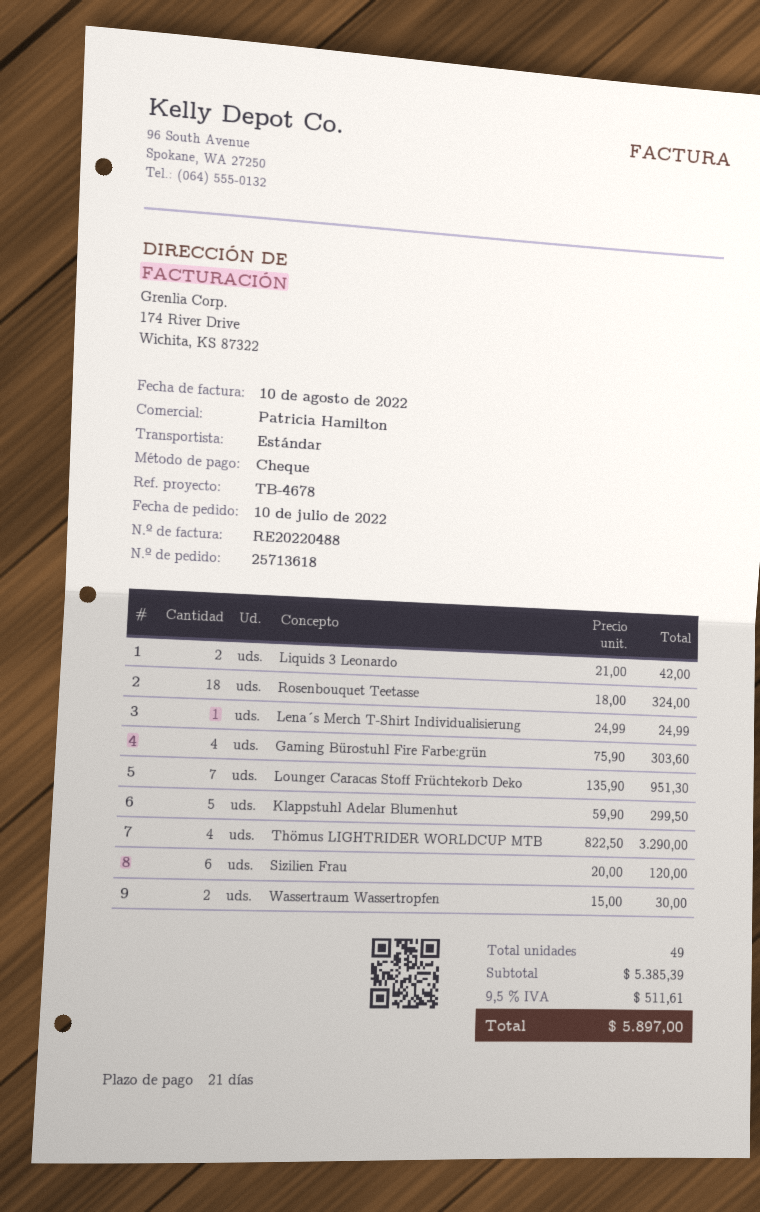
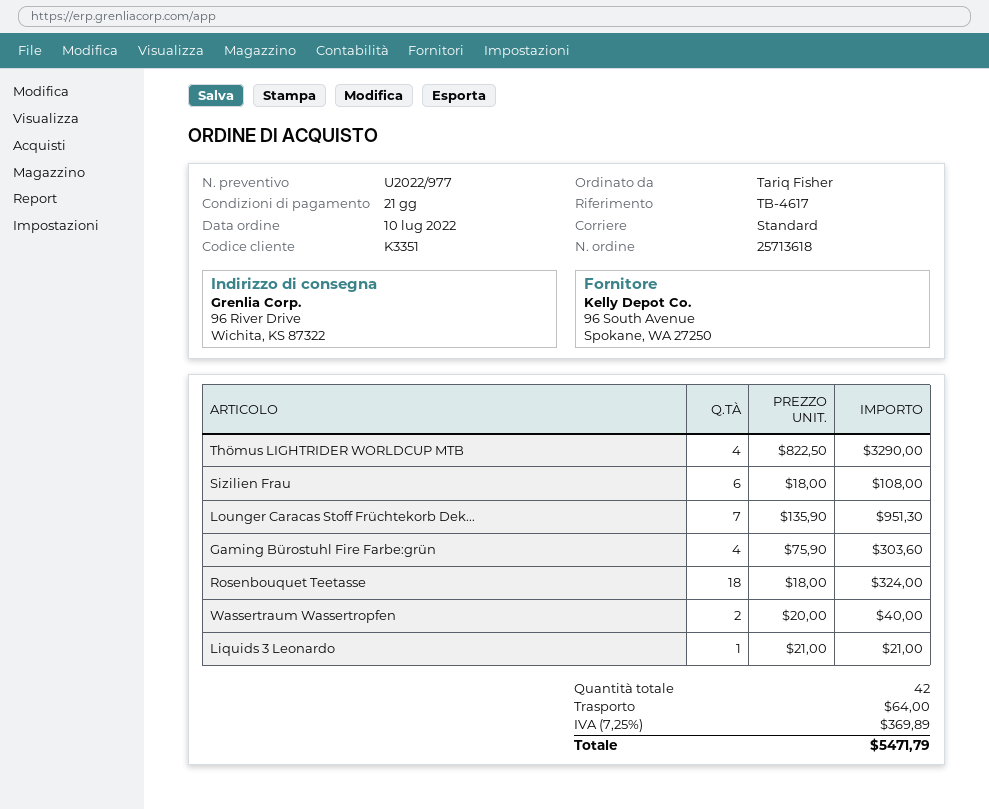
reference: TB-4678 -> TB-4617
Liquids 3 Leonardo: 2 x 21.00 = 42.00 -> 1 x 21.00 = 21.00
Lena´s Merch T-Shirt Individualisierung: 1 x 24.99 = 24.99 -> none
Klappstuhl Adelar Blumenhut: 5 x 59.90 = 299.50 -> none
Sizilien Frau: 6 x 20.00 = 120.00 -> 6 x 18.00 = 108.00
Wassertraum Wassertropfen: 2 x 15.00 = 30.00 -> 2 x 20.00 = 40.00
total quantity: 49 -> 42
shipping: none -> 64.00
tax: 9.5% = 511.61 -> 7.25% = 369.89
total: 5897.00 -> 5471.79

